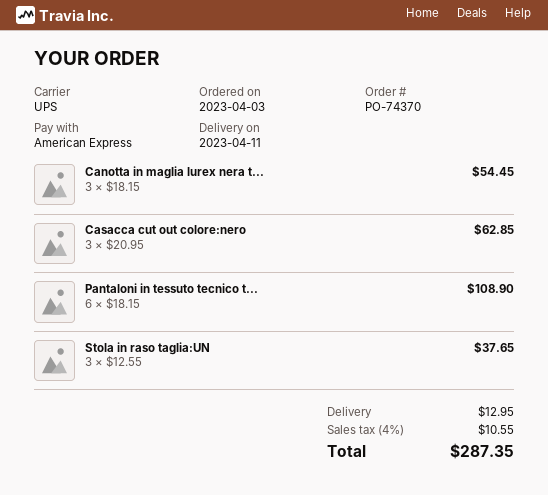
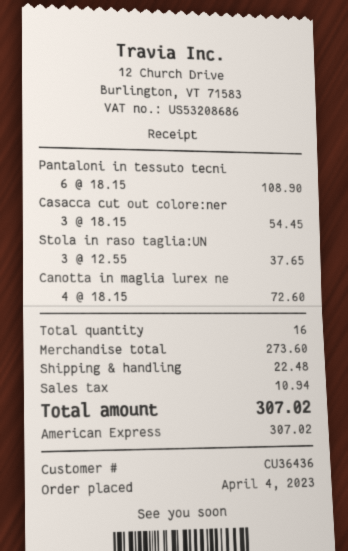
order date: 2023-04-03 -> 2023-04-04
Canotta in maglia lurex nera t...: 3 x 18.15 = 54.45 -> 4 x 18.15 = 72.60
Casacca cut out colore:nero: 3 x 20.95 = 62.85 -> 3 x 18.15 = 54.45
shipping: 12.95 -> 22.48
tax: 10.55 -> 10.94
total: 287.35 -> 307.02

